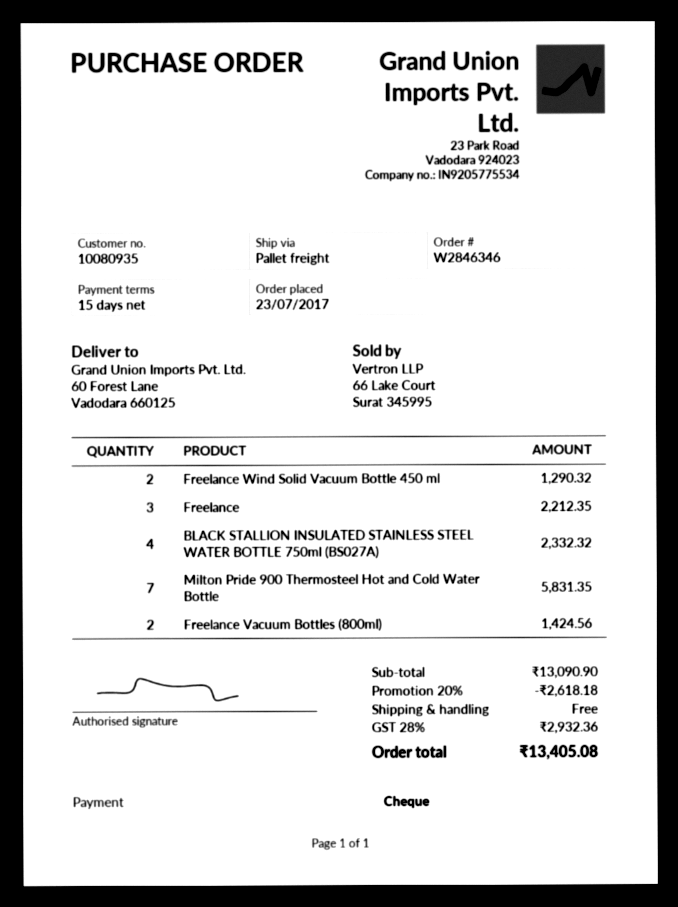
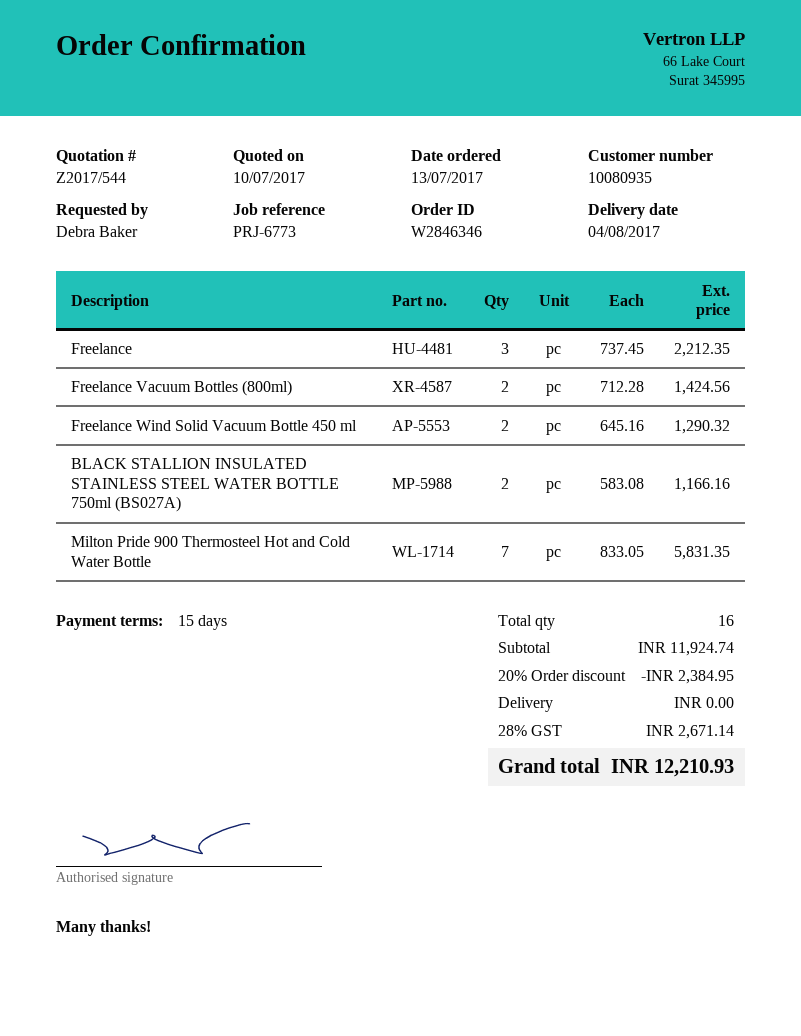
order date: 2017-07-23 -> 2017-07-13
BLACK STALLION INSULATED STAINLESS STEEL WATER BOTTLE 750ml (BS027A): 4 for 2332.32 -> 2 for 1166.16
subtotal: 13090.90 -> 11924.74
discount: 20% = 2618.18 -> 20% = 2384.95
tax: 28% = 2932.36 -> 28% = 2671.14
total: 13405.08 -> 12210.93

